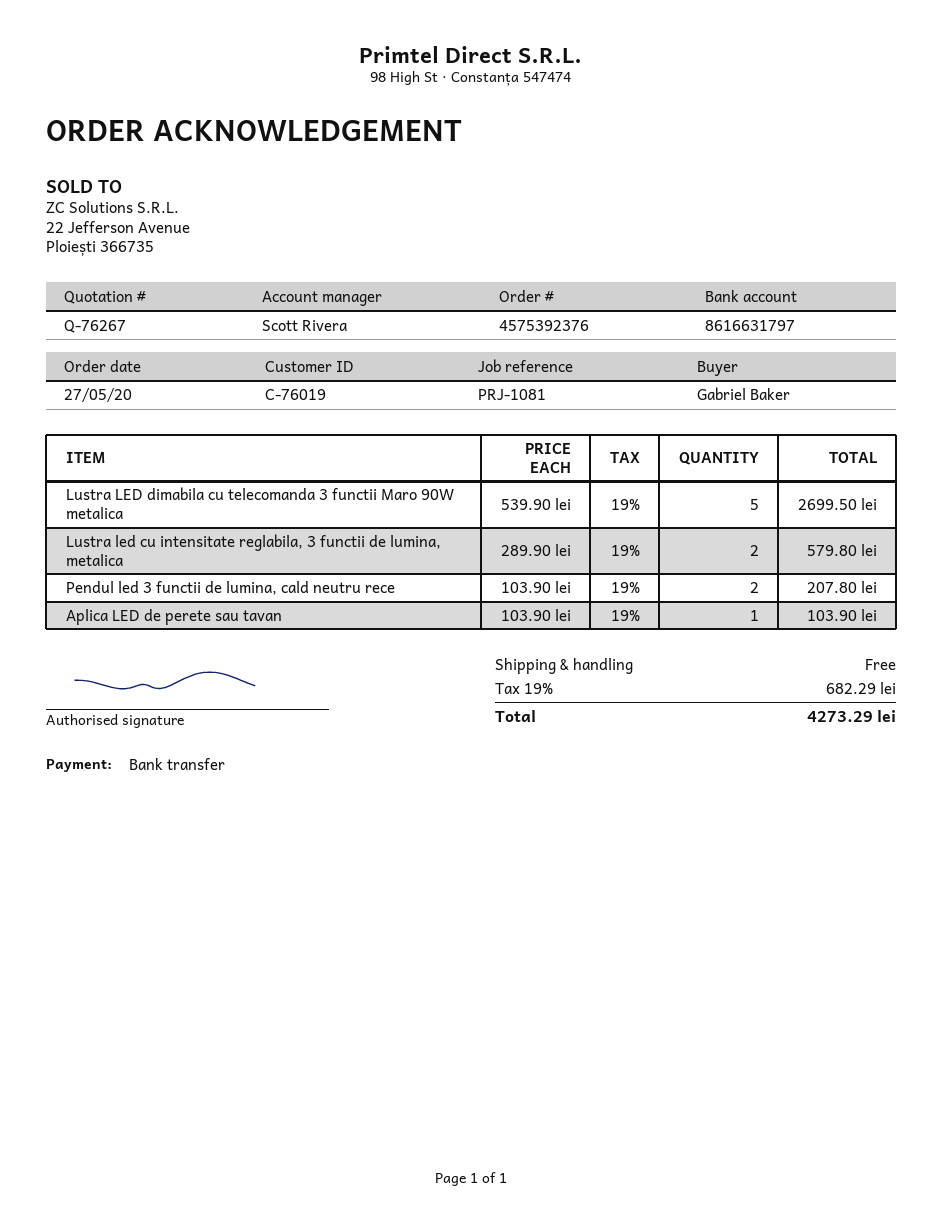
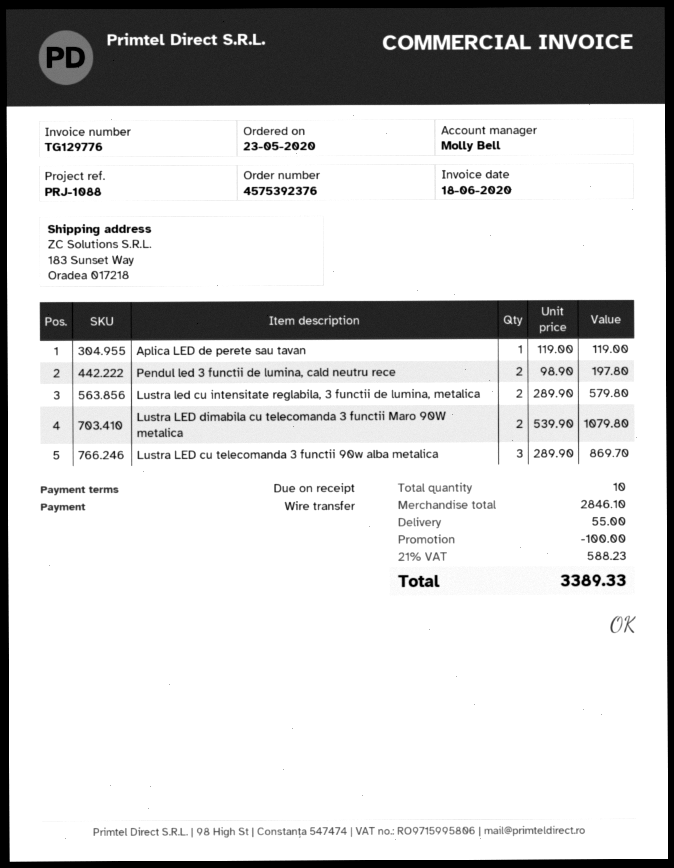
order date: 2020-05-27 -> 2020-05-23
reference: PRJ-1081 -> PRJ-1088
sales rep: Scott Rivera -> Molly Bell
Lustra LED dimabila cu telecomanda 3 functii Maro 90W metalica: 5 x 539.90 = 2699.50 -> 2 x 539.90 = 1079.80
Pendul led 3 functii de lumina, cald neutru rece: 2 x 103.90 = 207.80 -> 2 x 98.90 = 197.80
Aplica LED de perete sau tavan: 1 x 103.90 = 103.90 -> 1 x 119.00 = 119.00
Lustra LED cu telecomanda 3 functii 90w alba metalica: none -> 3 x 289.90 = 869.70
discount: none -> 100.00
shipping: 0.00 -> 55.00
tax: 19% = 682.29 -> 21% = 588.23
total: 4273.29 -> 3389.33

